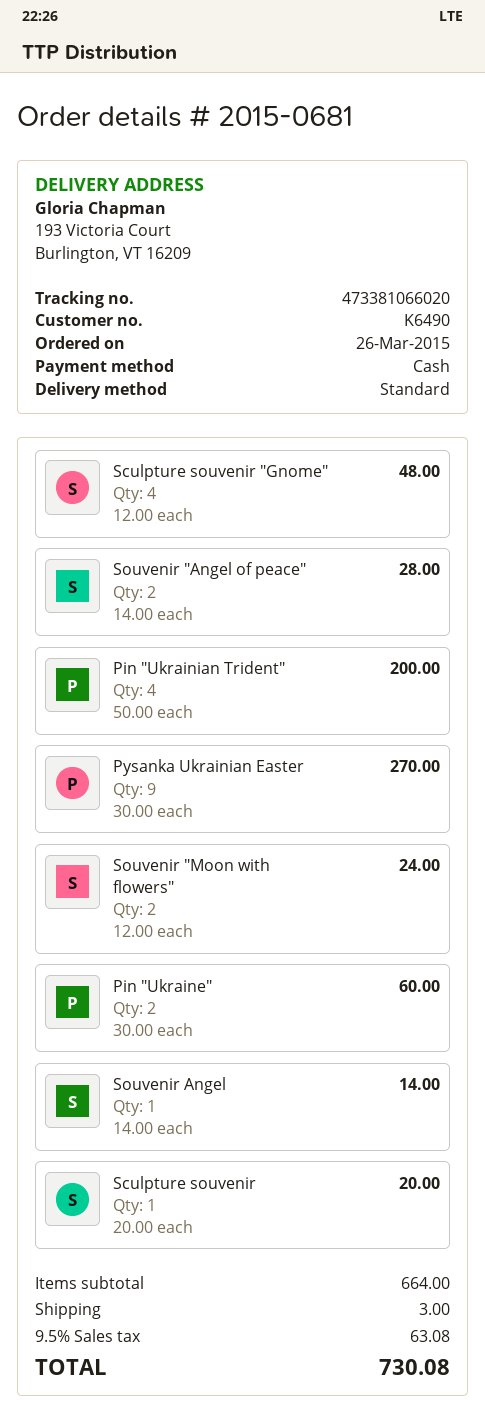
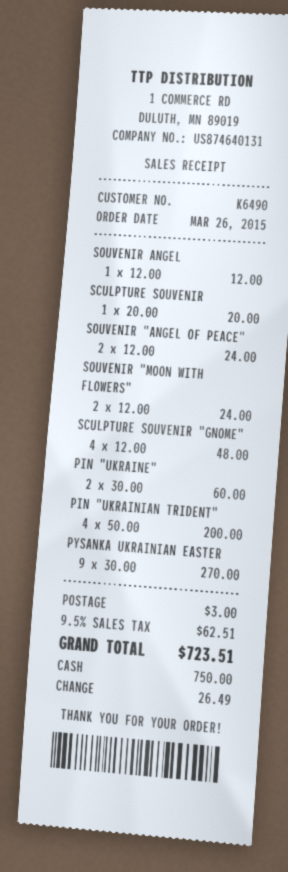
Souvenir "Angel of peace": 2 x 14.00 = 28.00 -> 2 x 12.00 = 24.00
Souvenir Angel: 1 x 14.00 = 14.00 -> 1 x 12.00 = 12.00
tax: 9.5% = 63.08 -> 9.5% = 62.51
total: 730.08 -> 723.51

